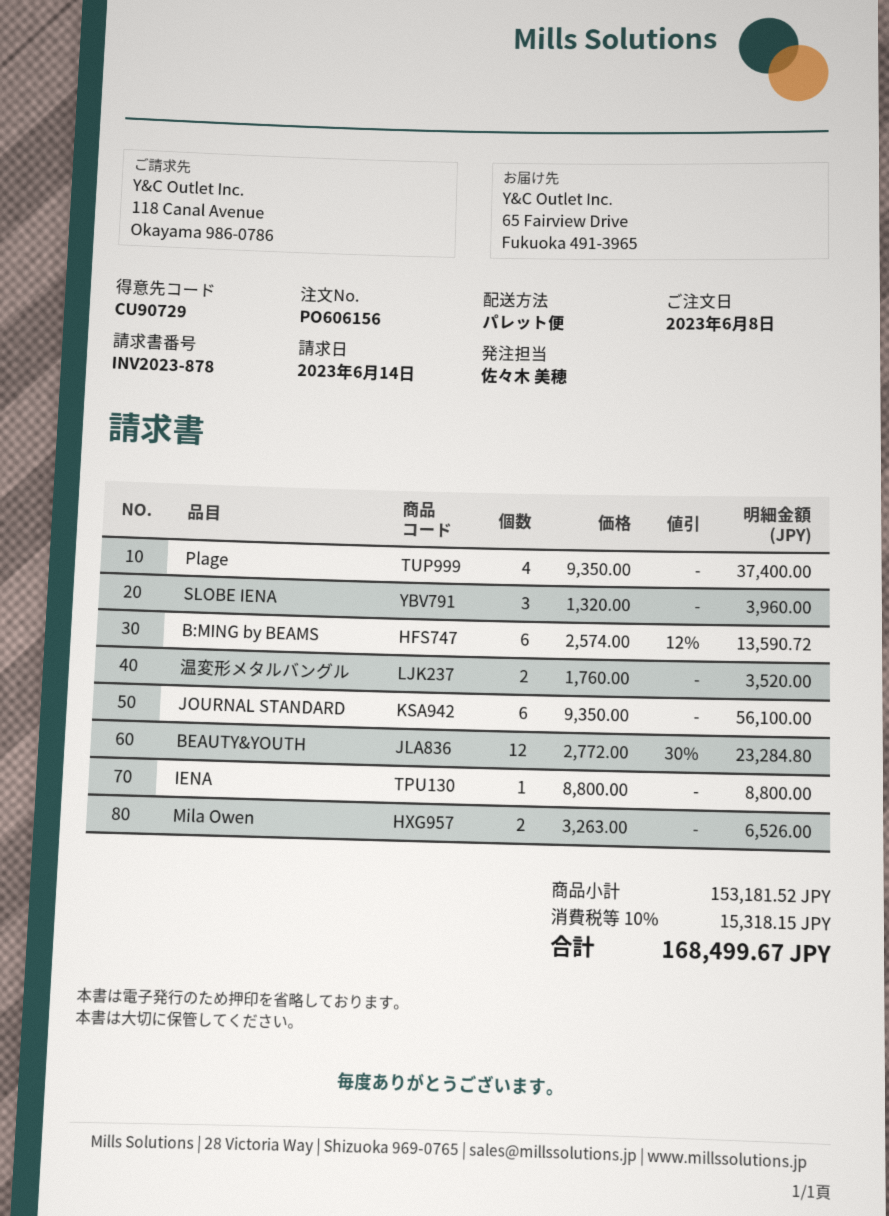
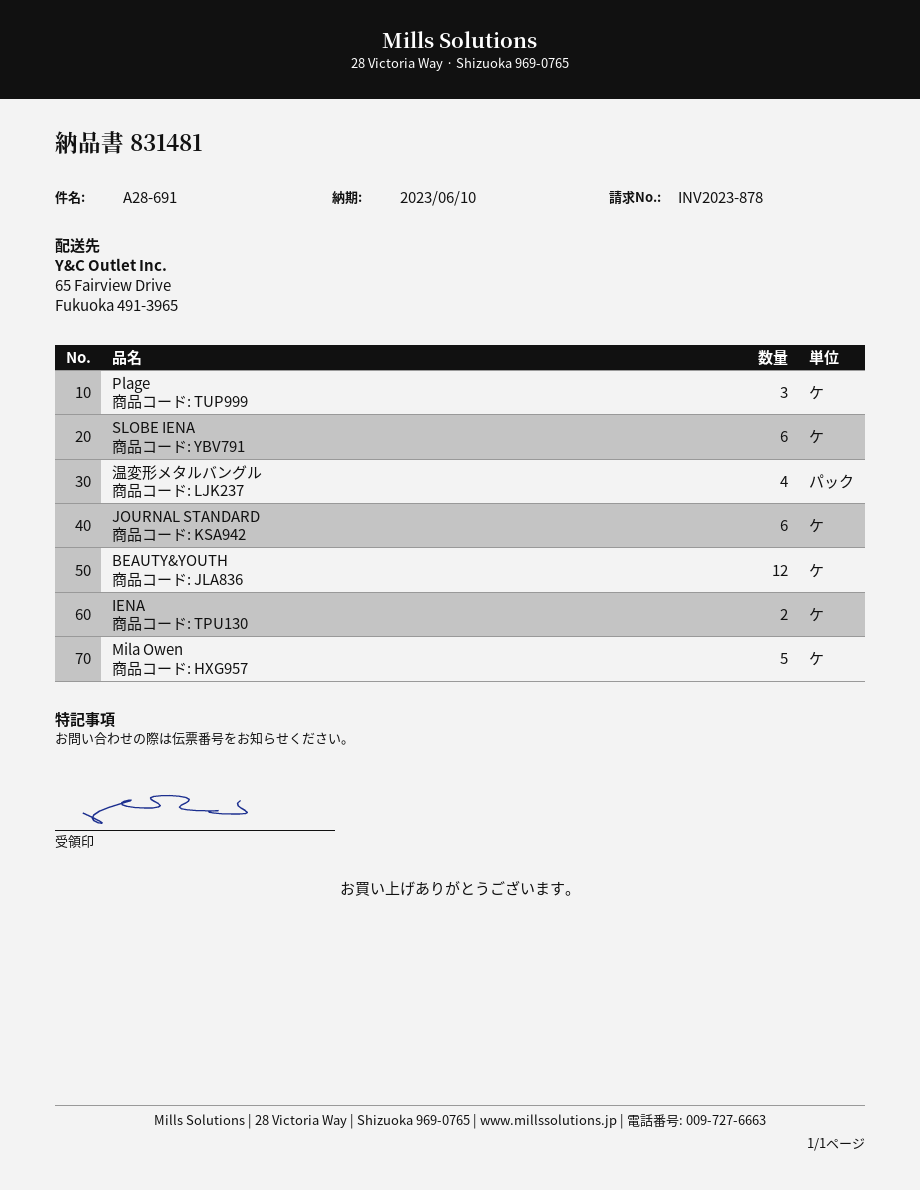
Plage: 4 -> 3
SLOBE IENA: 3 -> 6
B:MING by BEAMS: 6 -> none
温変形メタルバングル: 2 -> 4
IENA: 1 -> 2
Mila Owen: 2 -> 5

